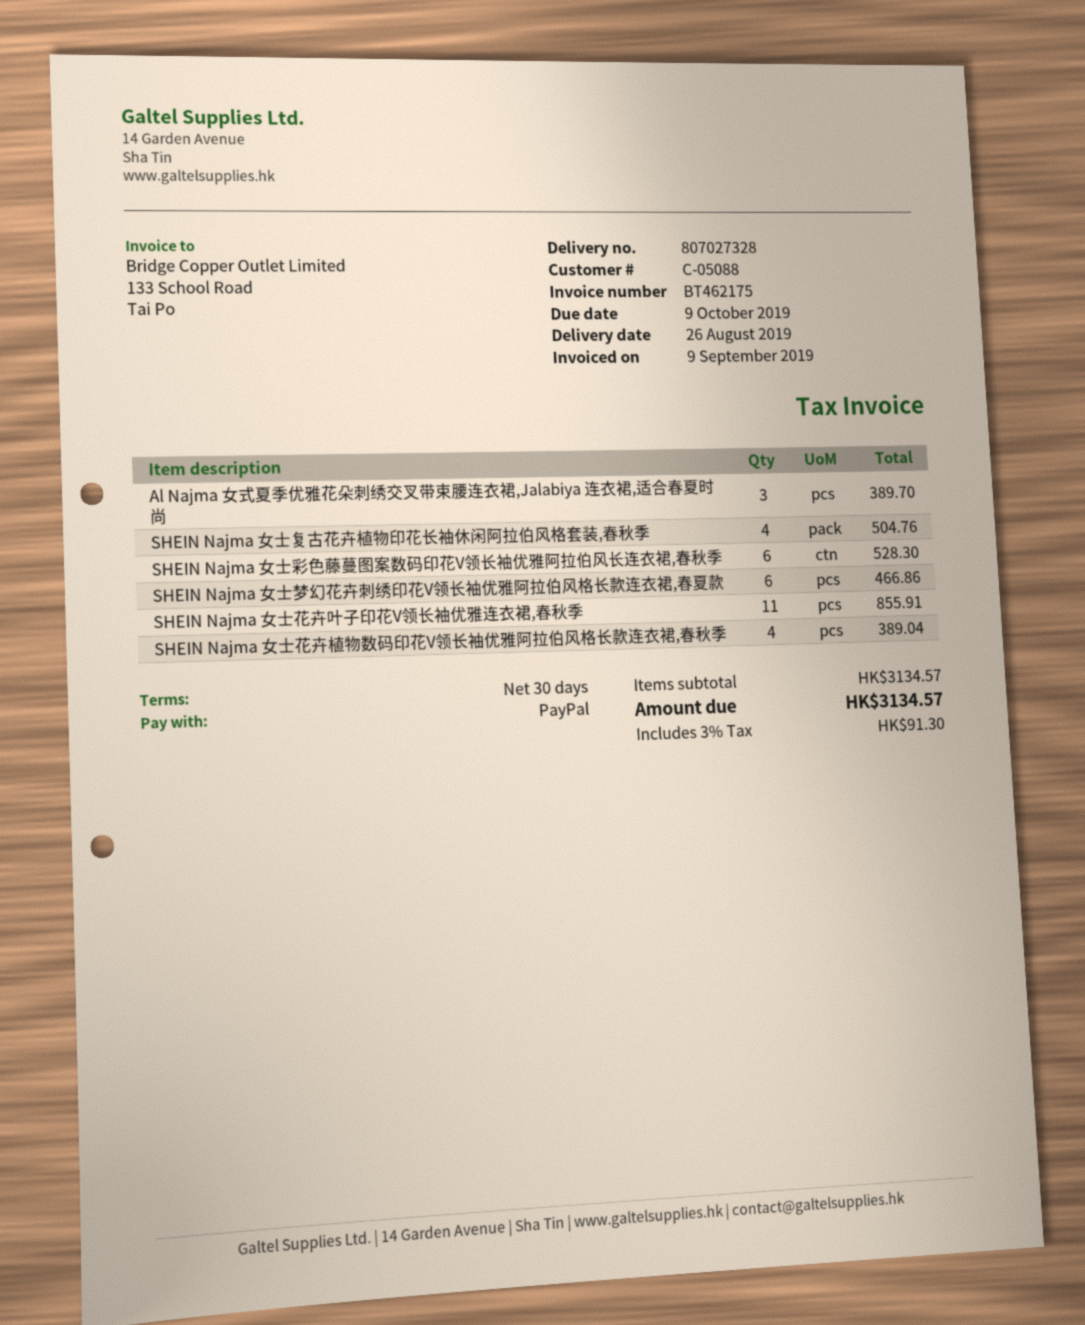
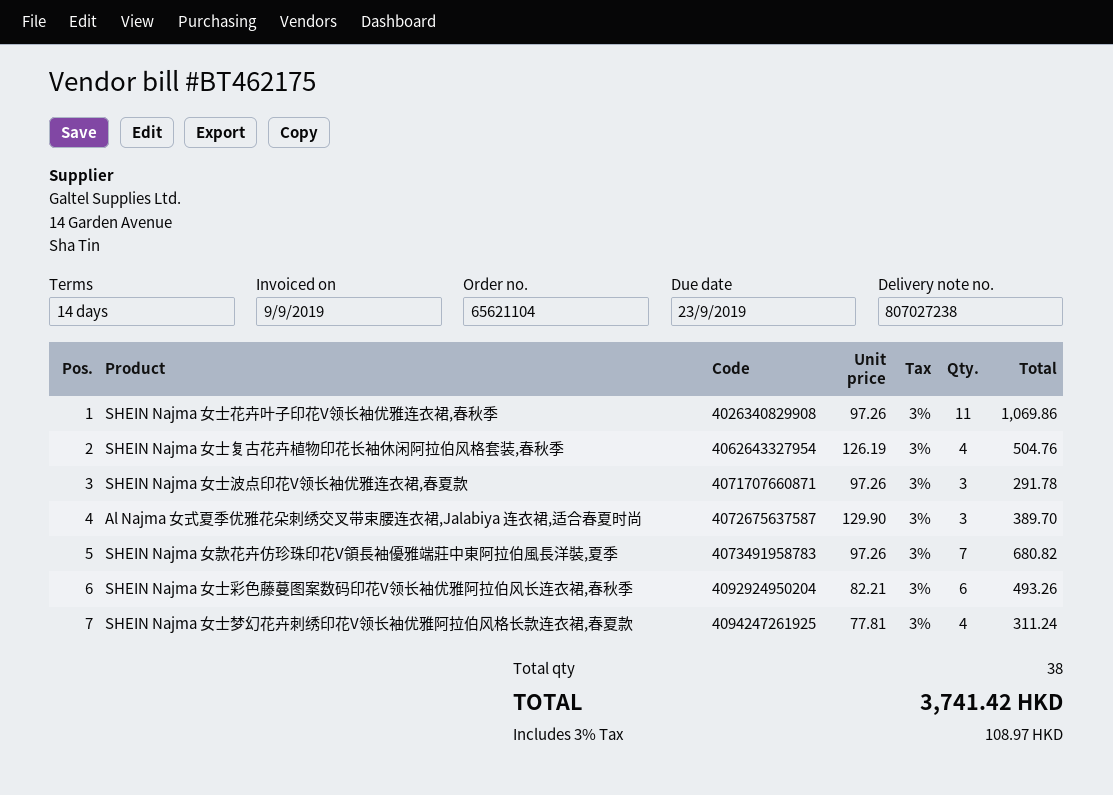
delivery note number: 807027328 -> 807027238
payment terms: 30 days -> 14 days
due date: 2019-10-09 -> 2019-09-23
SHEIN Najma 女士彩色藤蔓图案数码印花V领长袖优雅阿拉伯风长连衣裙,春秋季: 6 for 528.30 -> 6 for 493.26
SHEIN Najma 女士梦幻花卉刺绣印花V领长袖优雅阿拉伯风格长款连衣裙,春夏款: 6 for 466.86 -> 4 for 311.24
SHEIN Najma 女士花卉叶子印花V领长袖优雅连衣裙,春秋季: 11 for 855.91 -> 11 for 1069.86
SHEIN Najma 女士花卉植物数码印花V领长袖优雅阿拉伯风格长款连衣裙,春秋季: 4 for 389.04 -> none
SHEIN Najma 女士波点印花V领长袖优雅连衣裙,春夏款: none -> 3 for 291.78
SHEIN Najma 女款花卉仿珍珠印花V領長袖優雅端莊中東阿拉伯風長洋裝,夏季: none -> 7 for 680.82
tax: 3% = 91.30 -> 3% = 108.97
total: 3134.57 -> 3741.42

